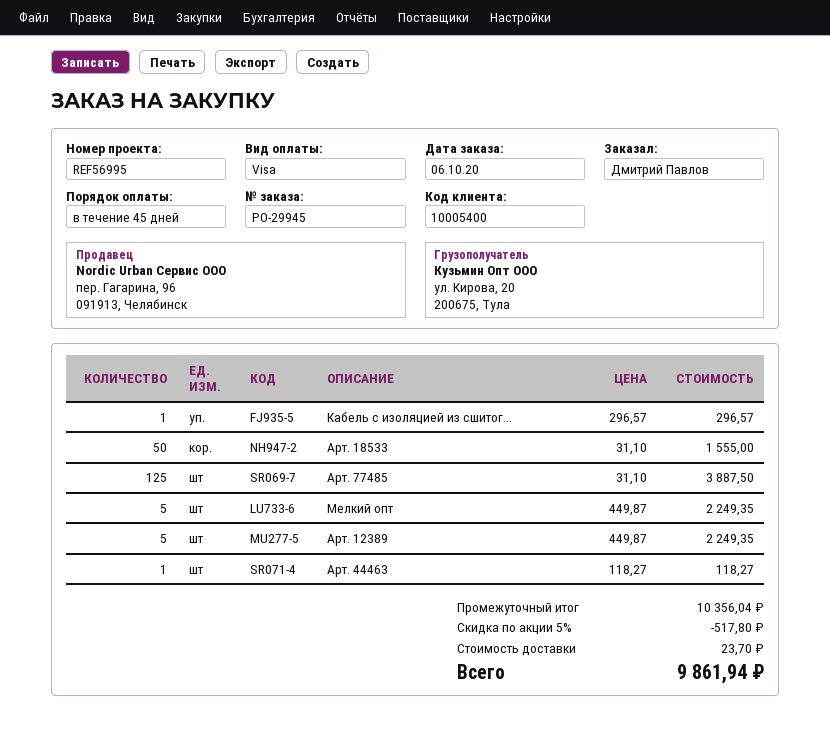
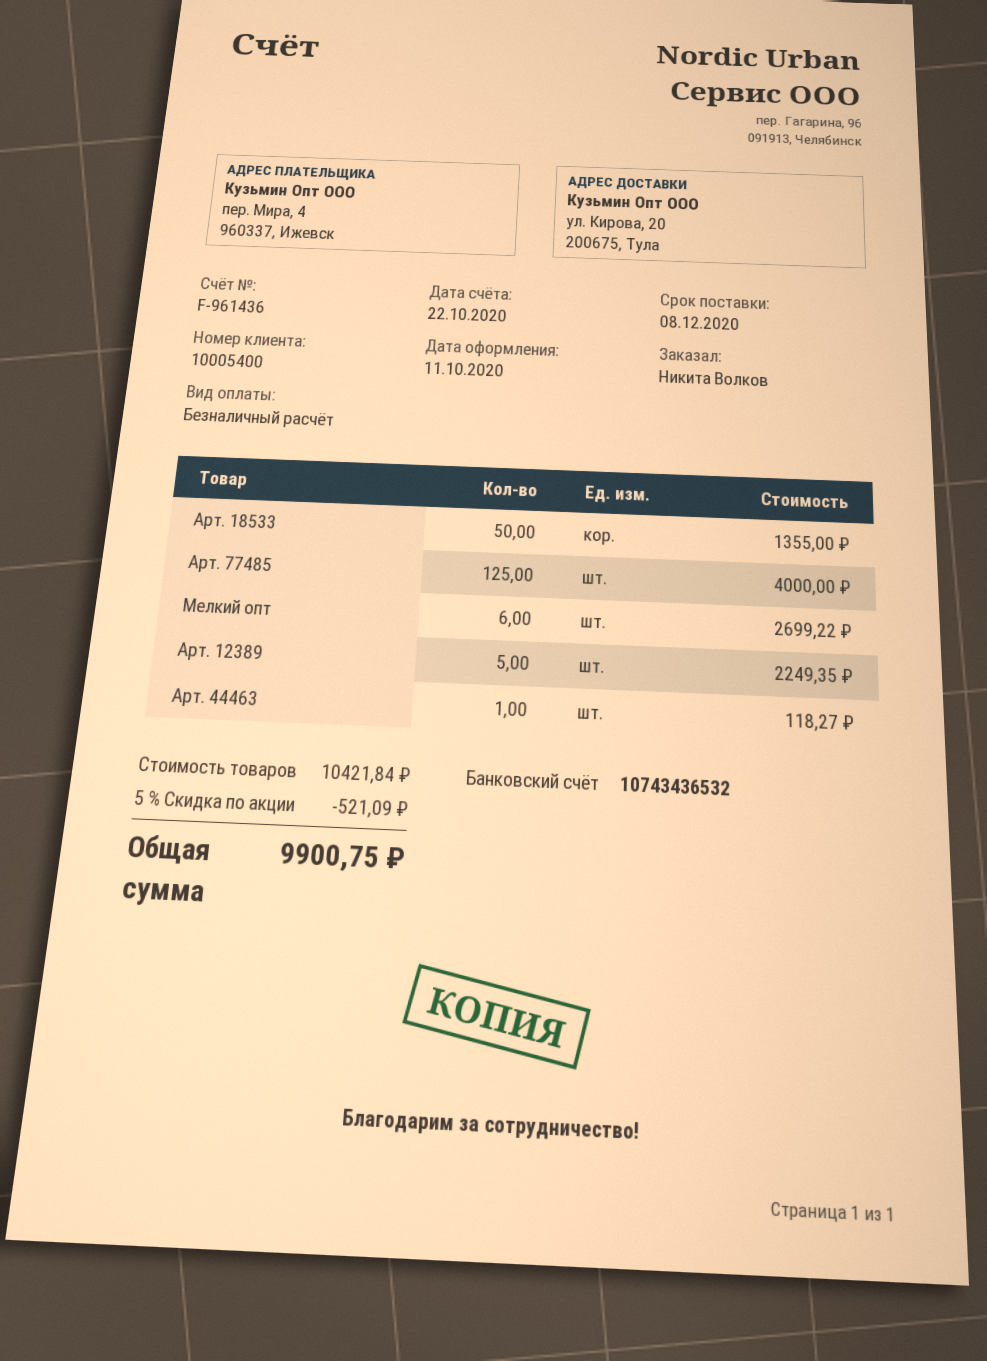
order date: 2020-10-06 -> 2020-10-11
ordered by: Дмитрий Павлов -> Никита Волков
payment method: Visa -> bank transfer
Кабель с изоляцией из сшитог...: 1 for 296.57 -> none
Арт. 18533: 50 for 1555.00 -> 50 for 1355.00
Арт. 77485: 125 for 3887.50 -> 125 for 4000.00
Мелкий опт: 5 for 2249.35 -> 6 for 2699.22
subtotal: 10356.04 -> 10421.84
discount: 5% = 517.80 -> 5% = 521.09
shipping: 23.70 -> none
total: 9861.94 -> 9900.75

